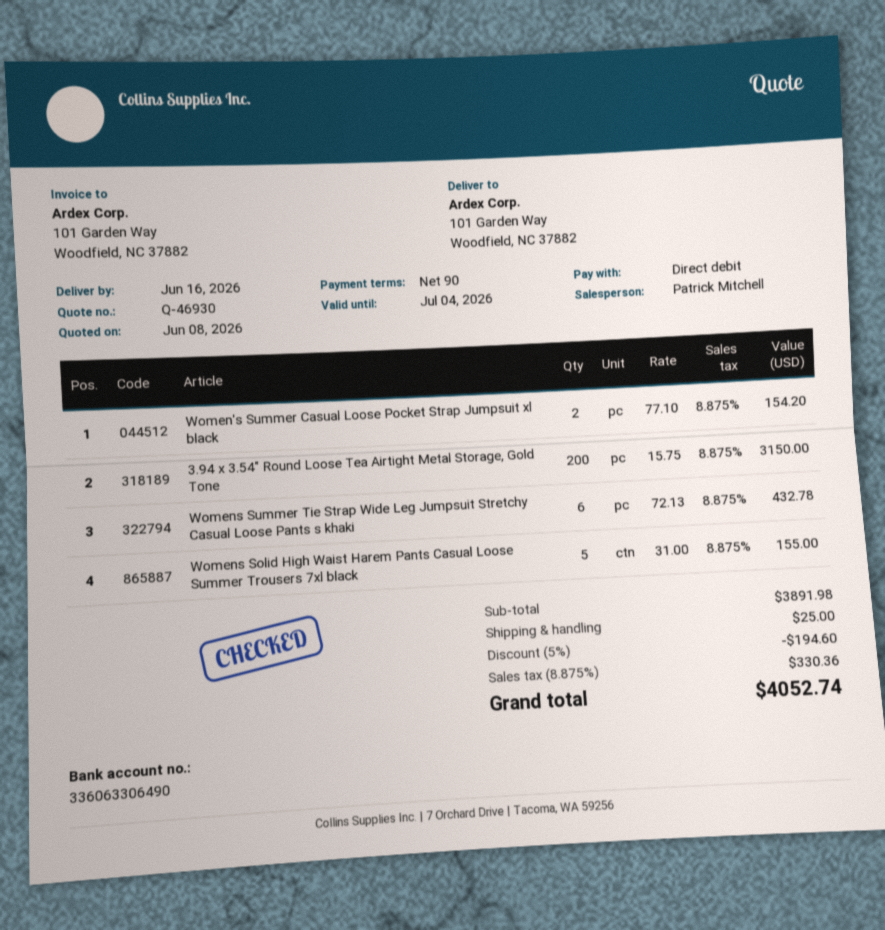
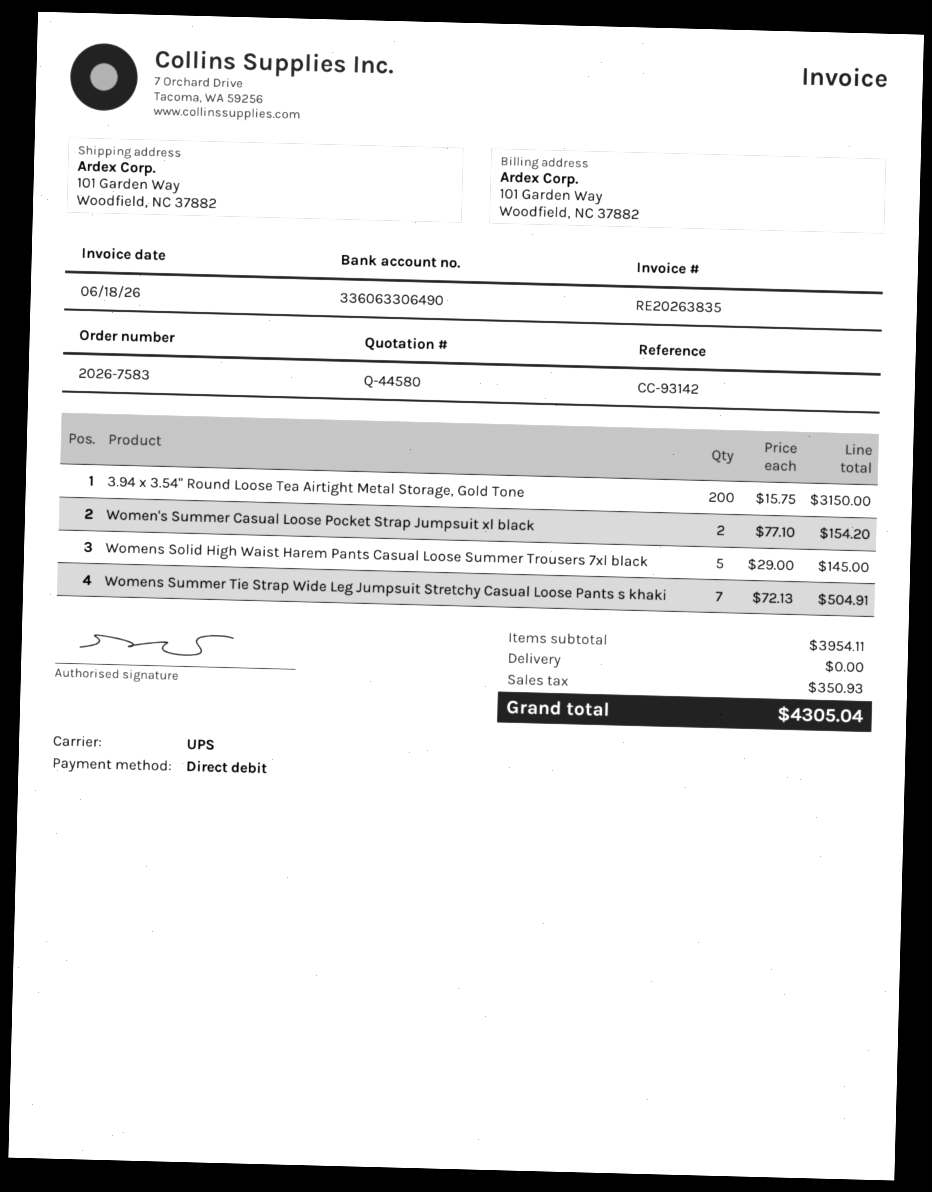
quote number: Q-46930 -> Q-44580
Womens Summer Tie Strap Wide Leg Jumpsuit Stretchy Casual Loose Pants s khaki: 6 x 72.13 = 432.78 -> 7 x 72.13 = 504.91
Womens Solid High Waist Harem Pants Casual Loose Summer Trousers 7xl black: 5 x 31.00 = 155.00 -> 5 x 29.00 = 145.00
subtotal: 3891.98 -> 3954.11
discount: 5% = 194.60 -> none
shipping: 25.00 -> 0.00
tax: 330.36 -> 350.93
total: 4052.74 -> 4305.04

